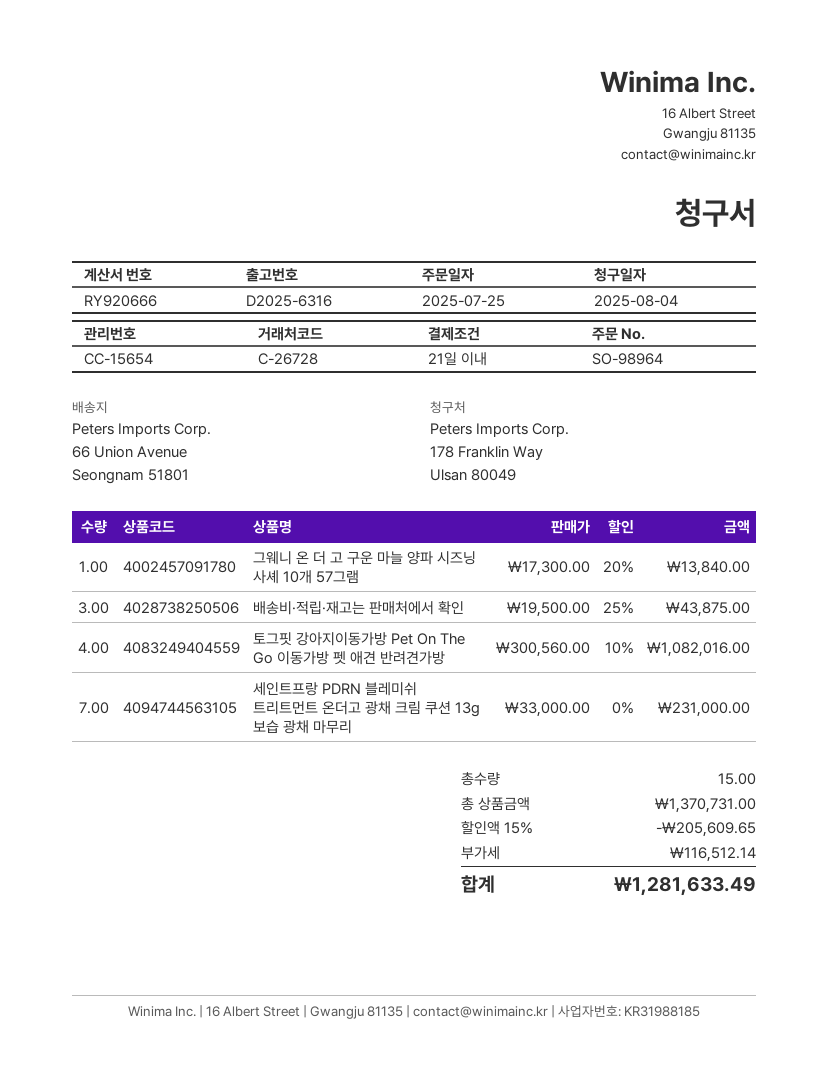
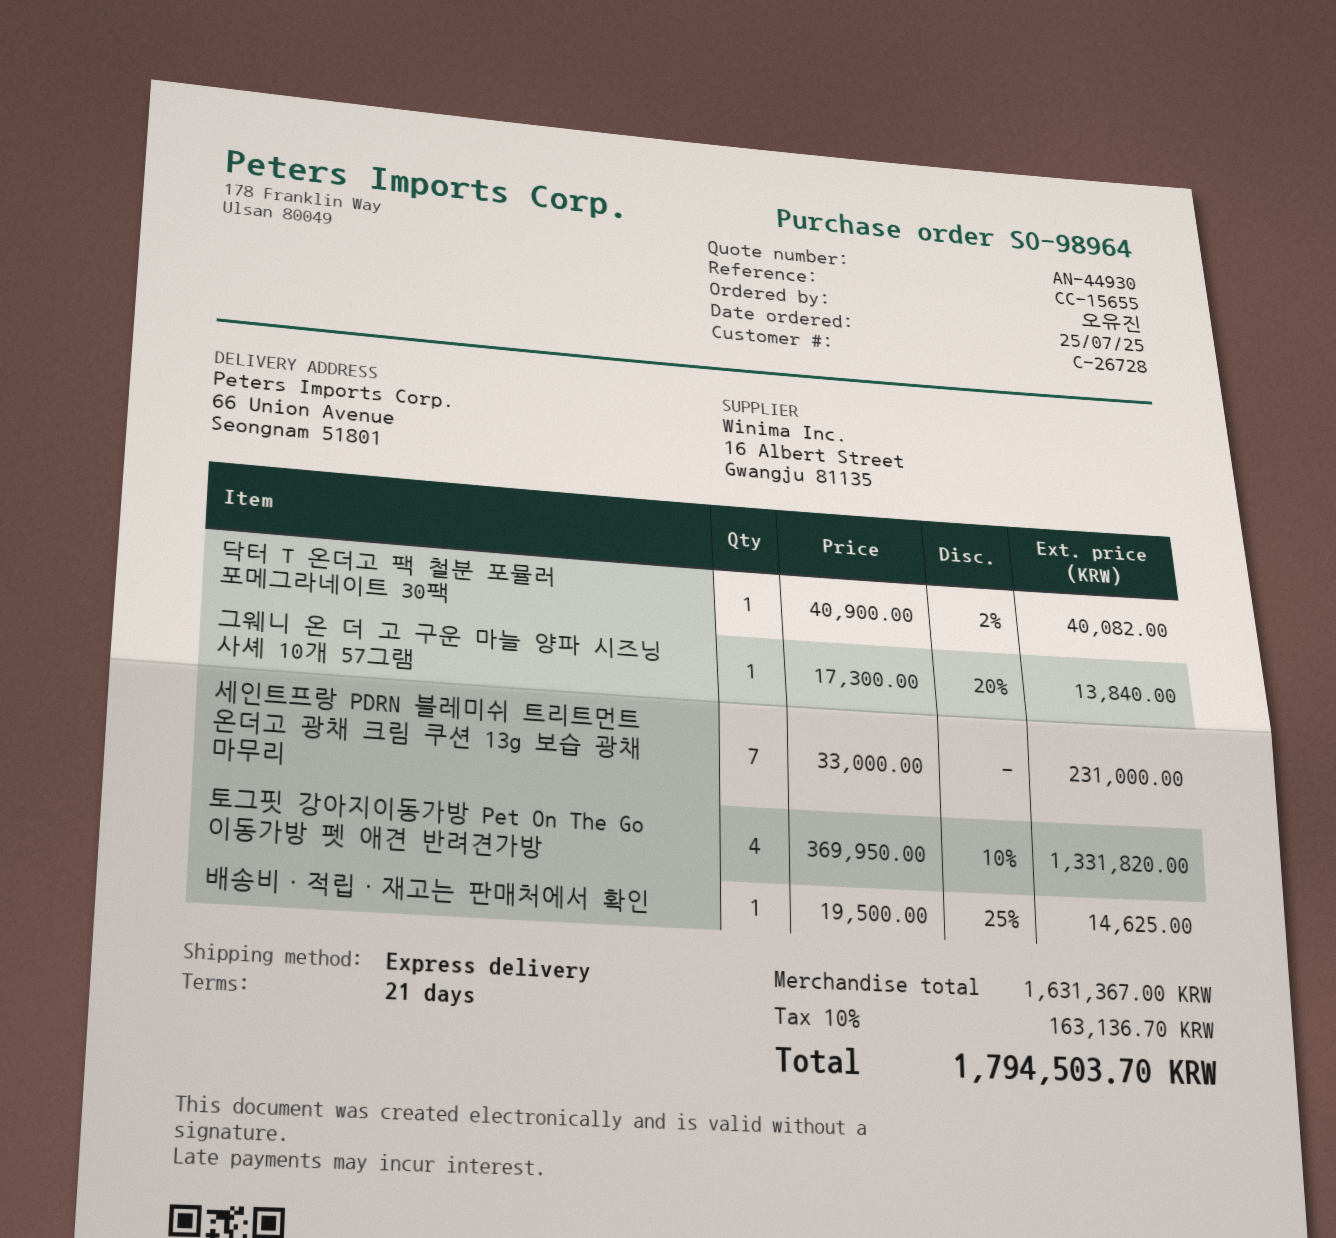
reference: CC-15654 -> CC-15655
배송비·적립·재고는 판매처에서 확인: 3 x 19500.00 - 25% = 43875.00 -> 1 x 19500.00 - 25% = 14625.00
토그핏 강아지이동가방 Pet On The Go 이동가방 펫 애견 반려견가방: 4 x 300560.00 - 10% = 1082016.00 -> 4 x 369950.00 - 10% = 1331820.00
닥터 T 온더고 팩 철분 포뮬러 포메그라네이트 30팩: none -> 1 x 40900.00 - 2% = 40082.00
subtotal: 1370731.00 -> 1631367.00
discount: 15% = 205609.65 -> none
tax: 116512.14 -> 163136.70
total: 1281633.49 -> 1794503.70

